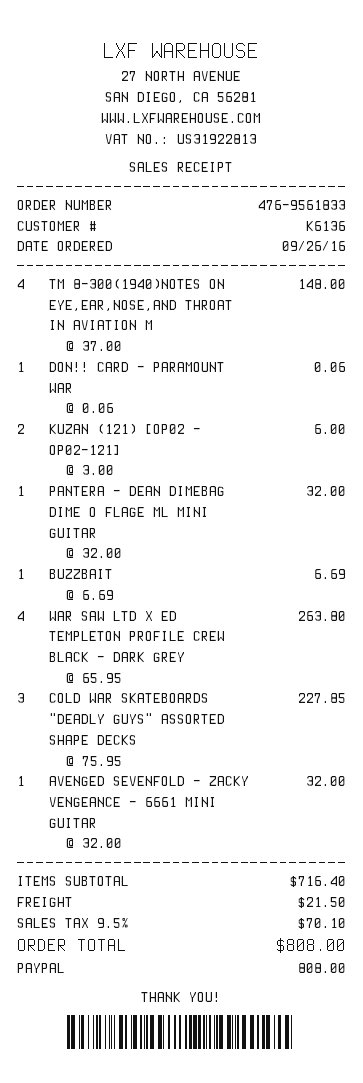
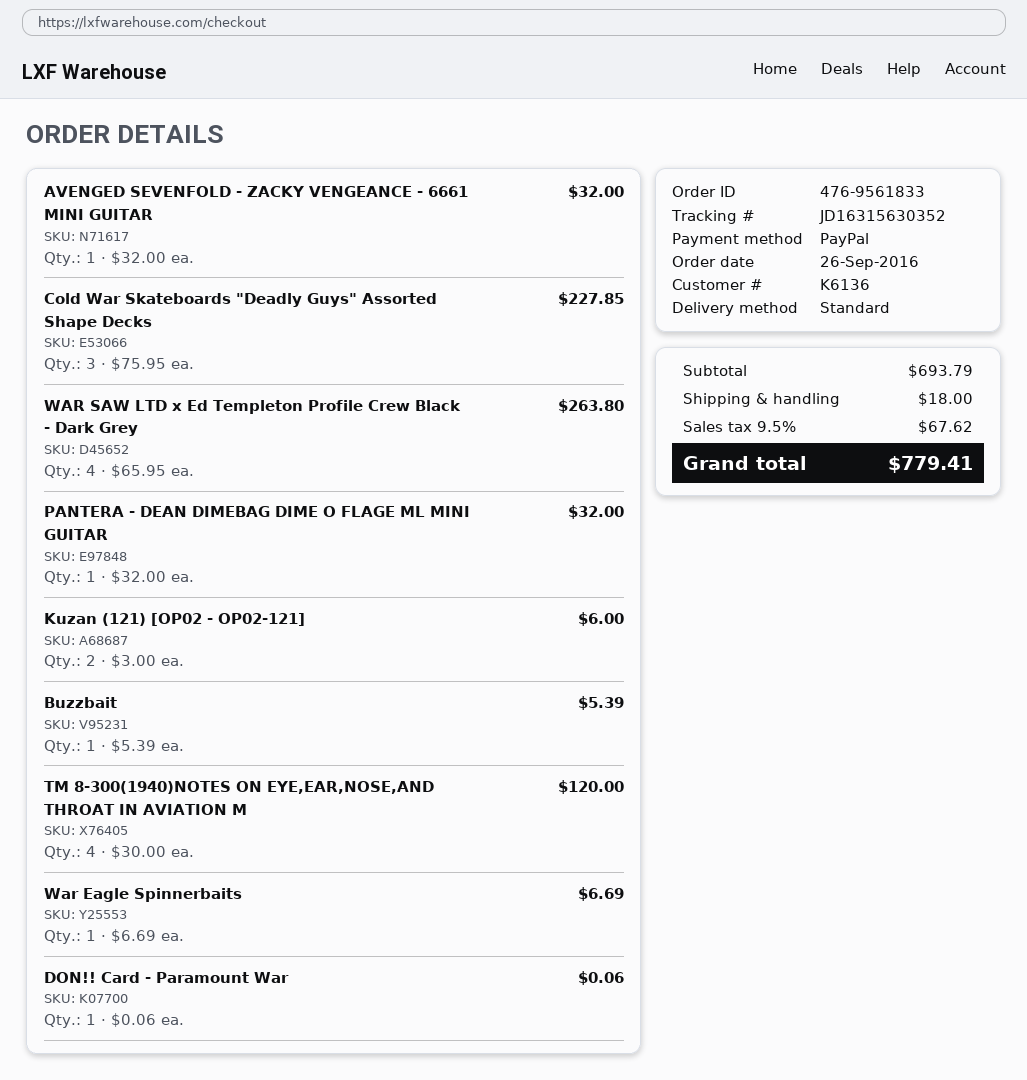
TM 8-300(1940)NOTES ON EYE,EAR,NOSE,AND THROAT IN AVIATION M: 4 x 37.00 = 148.00 -> 4 x 30.00 = 120.00
BUZZBAIT: 1 x 6.69 = 6.69 -> 1 x 5.39 = 5.39
War Eagle Spinnerbaits: none -> 1 x 6.69 = 6.69
subtotal: 716.40 -> 693.79
shipping: 21.50 -> 18.00
tax: 9.5% = 70.10 -> 9.5% = 67.62
total: 808.00 -> 779.41

